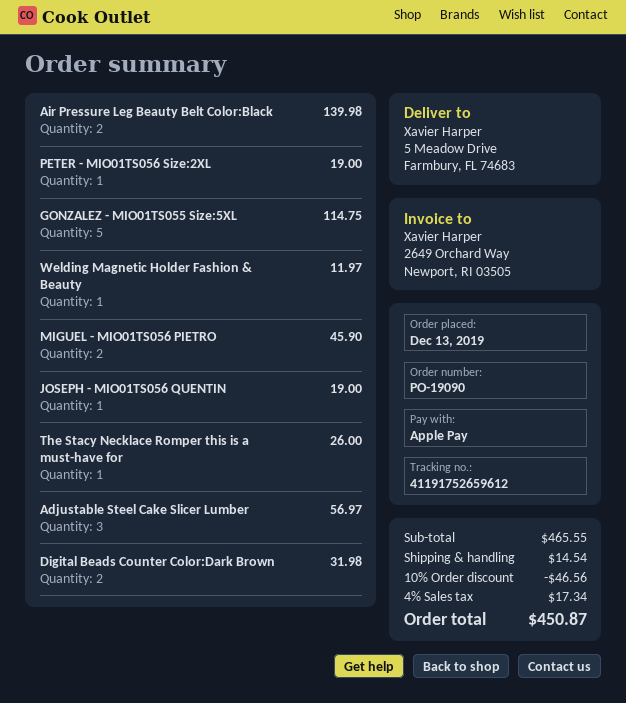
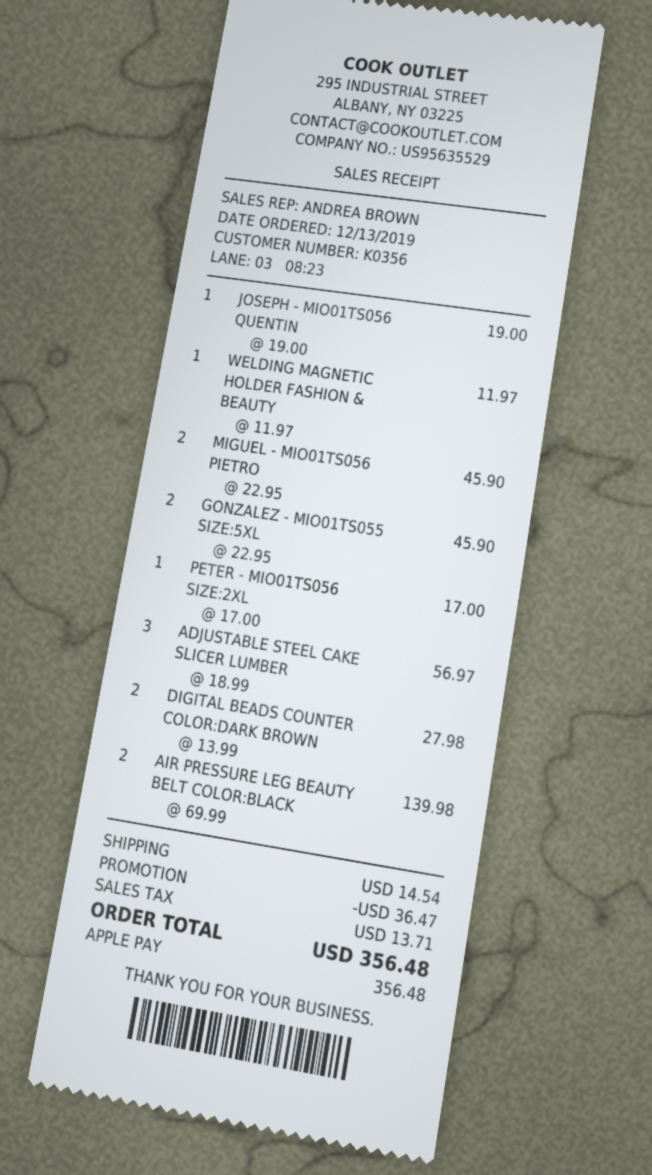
PETER - MIO01TS056 Size:2XL: 1 for 19.00 -> 1 for 17.00
GONZALEZ - MIO01TS055 Size:5XL: 5 for 114.75 -> 2 for 45.90
The Stacy Necklace Romper this is a must-have for: 1 for 26.00 -> none
Digital Beads Counter Color:Dark Brown: 2 for 31.98 -> 2 for 27.98
discount: 46.56 -> 36.47
tax: 17.34 -> 13.71
total: 450.87 -> 356.48

